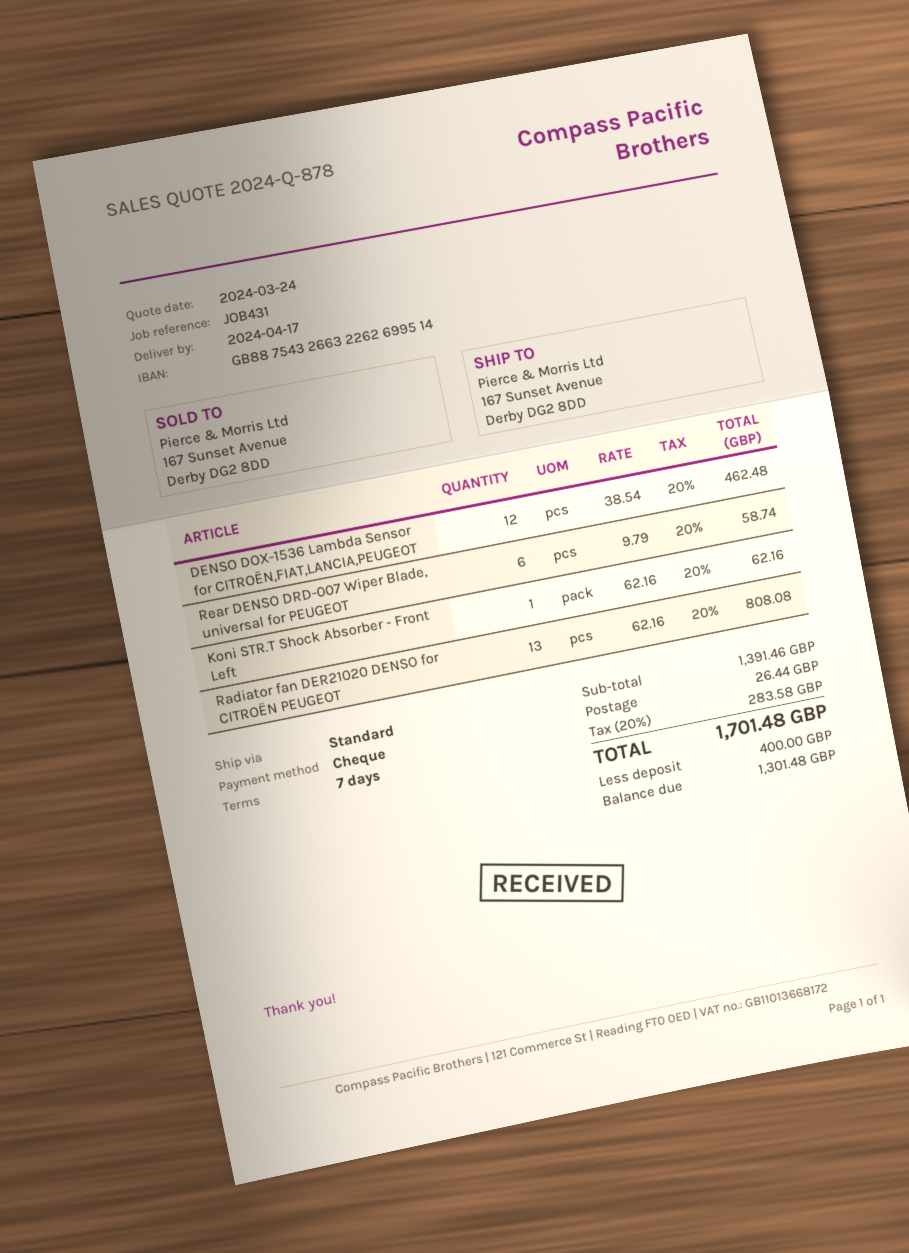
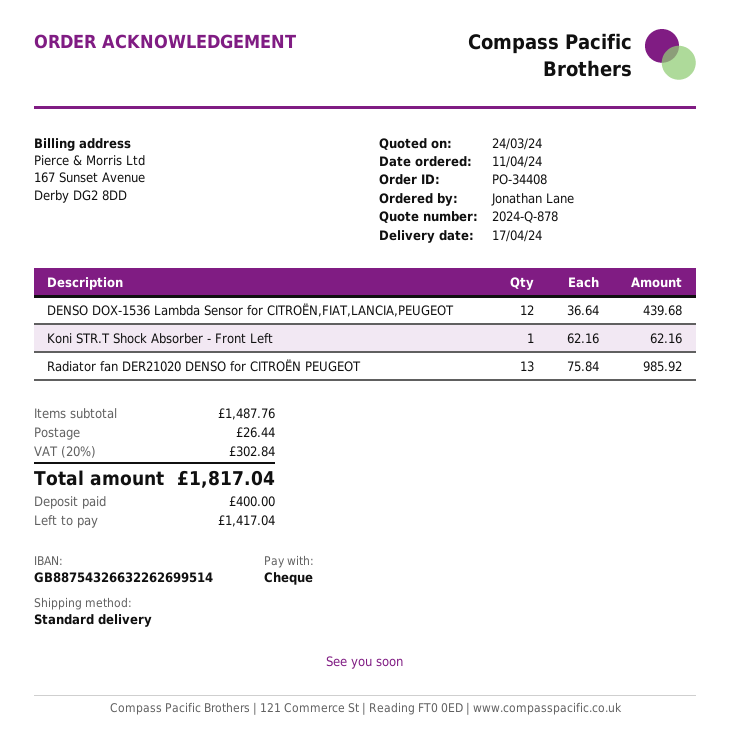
DENSO DOX-1536 Lambda Sensor for CITROËN,FIAT,LANCIA,PEUGEOT: 12 x 38.54 = 462.48 -> 12 x 36.64 = 439.68
Rear DENSO DRD-007 Wiper Blade, universal for PEUGEOT: 6 x 9.79 = 58.74 -> none
Radiator fan DER21020 DENSO for CITROËN PEUGEOT: 13 x 62.16 = 808.08 -> 13 x 75.84 = 985.92
subtotal: 1391.46 -> 1487.76
tax: 20% = 283.58 -> 20% = 302.84
total: 1701.48 -> 1817.04
balance: 1301.48 -> 1417.04

